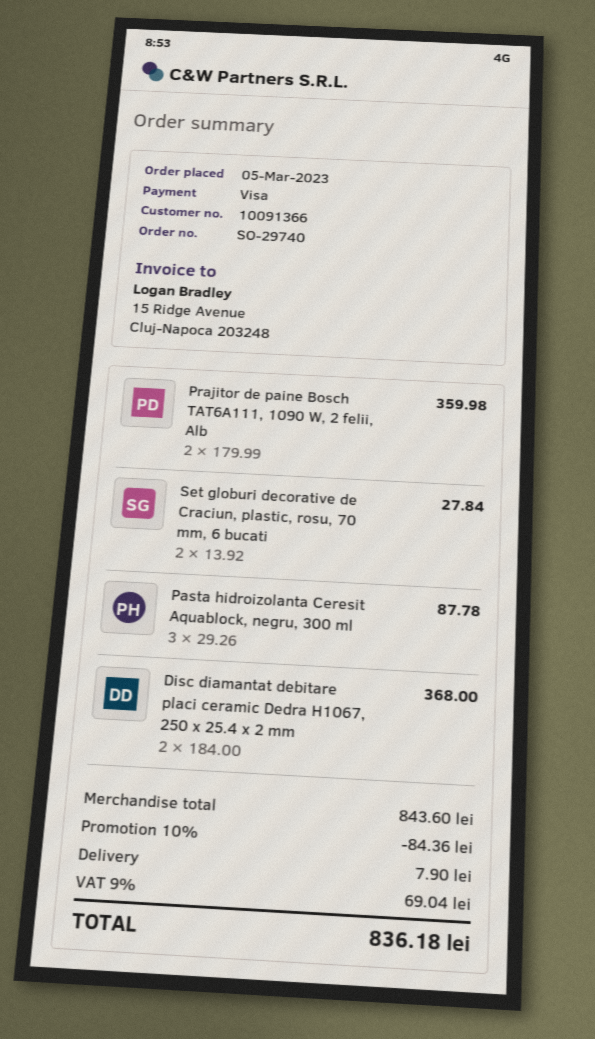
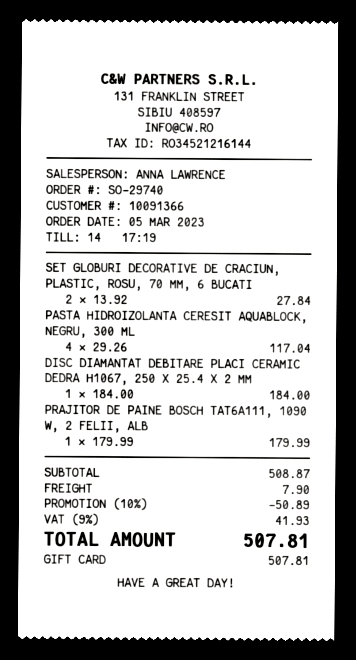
payment method: Visa -> gift card
Prajitor de paine Bosch TAT6A111, 1090 W, 2 felii, Alb: 2 x 179.99 = 359.98 -> 1 x 179.99 = 179.99
Pasta hidroizolanta Ceresit Aquablock, negru, 300 ml: 3 x 29.26 = 87.78 -> 4 x 29.26 = 117.04
Disc diamantat debitare placi ceramic Dedra H1067, 250 x 25.4 x 2 mm: 2 x 184.00 = 368.00 -> 1 x 184.00 = 184.00
subtotal: 843.60 -> 508.87
discount: 10% = 84.36 -> 10% = 50.89
tax: 9% = 69.04 -> 9% = 41.93
total: 836.18 -> 507.81

